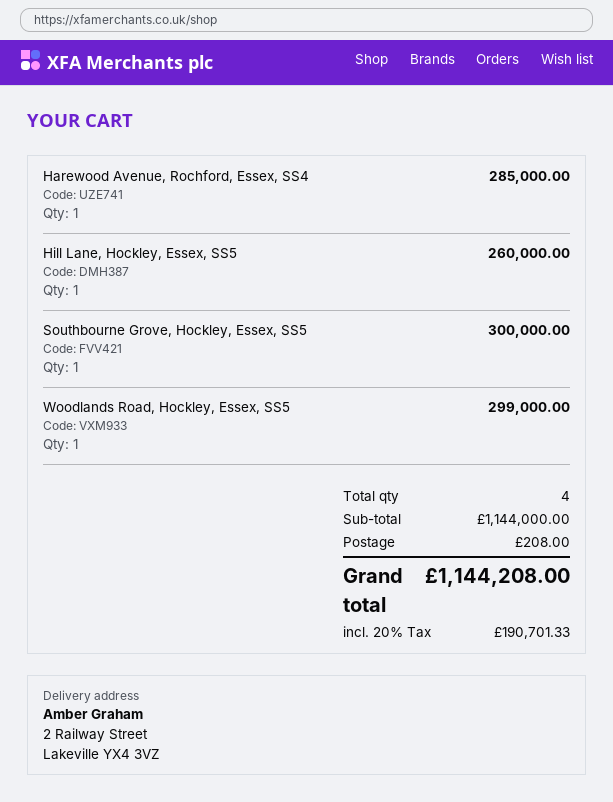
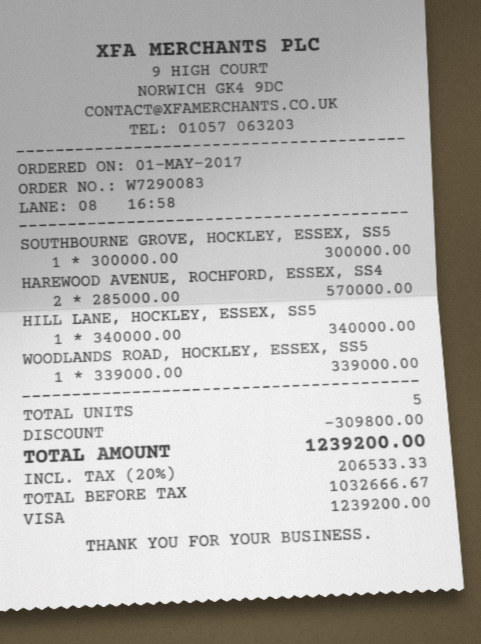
Harewood Avenue, Rochford, Essex, SS4: 1 for 285000.00 -> 2 for 570000.00
Hill Lane, Hockley, Essex, SS5: 1 for 260000.00 -> 1 for 340000.00
Woodlands Road, Hockley, Essex, SS5: 1 for 299000.00 -> 1 for 339000.00
total quantity: 4 -> 5
discount: none -> 309800.00
shipping: 208.00 -> none
tax: 20% = 190701.33 -> 20% = 206533.33
total: 1144208.00 -> 1239200.00

